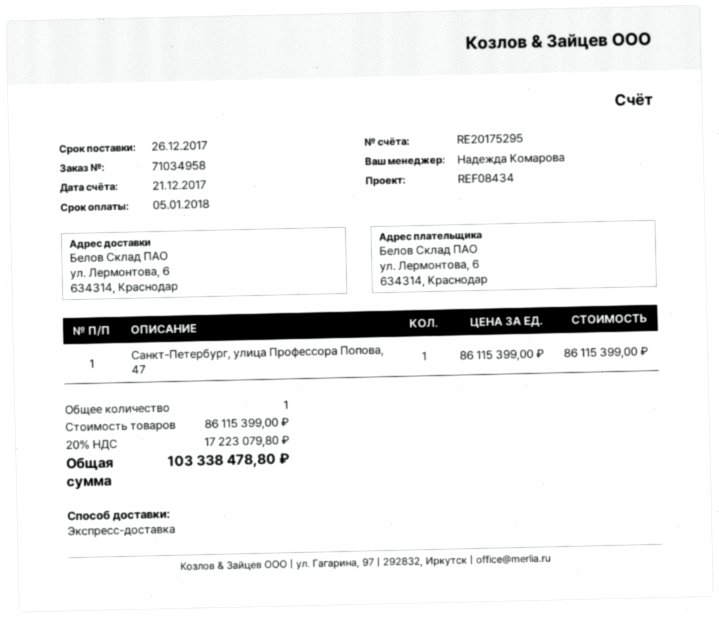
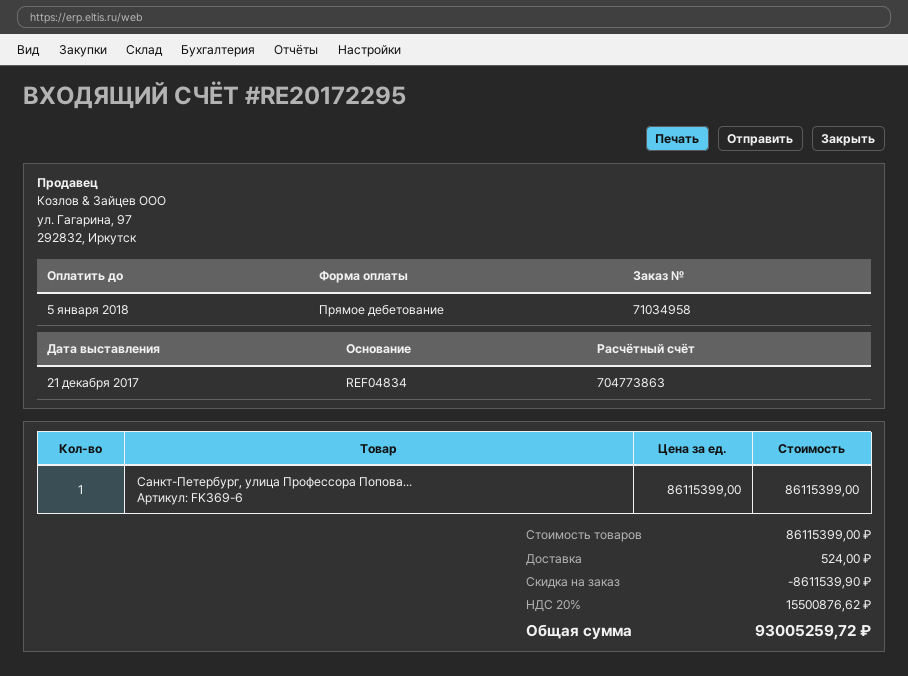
invoice number: RE20175295 -> RE20172295
reference: REF08434 -> REF04834
discount: none -> 8611539.90
shipping: none -> 524.00
tax: 20% = 17223079.80 -> 20% = 15500876.62
total: 103338478.80 -> 93005259.72

